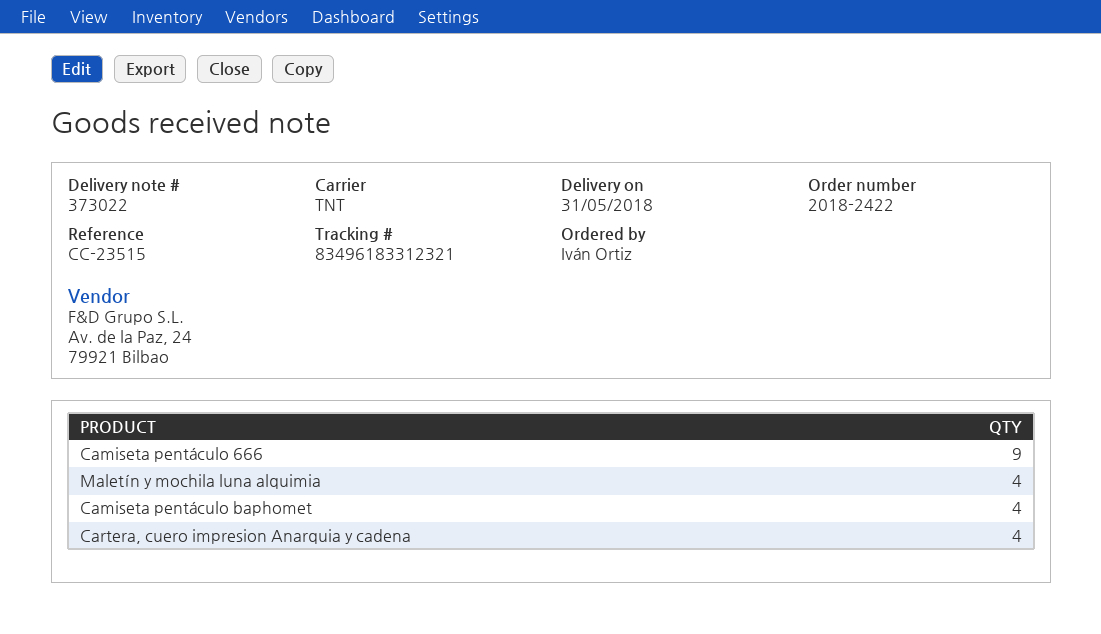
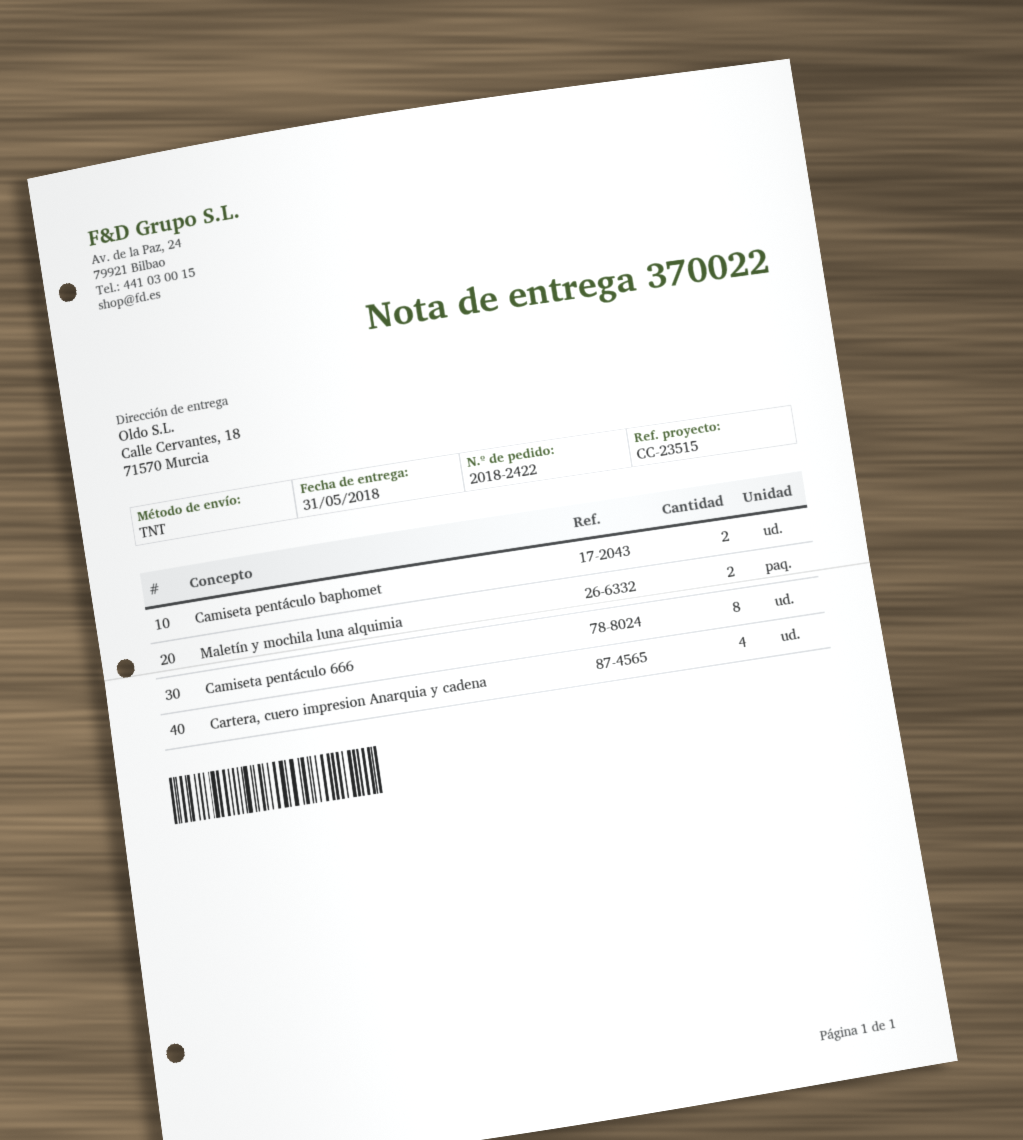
delivery note number: 373022 -> 370022
Camiseta pentáculo 666: 9 -> 8
Maletín y mochila luna alquimia: 4 -> 2
Camiseta pentáculo baphomet: 4 -> 2

